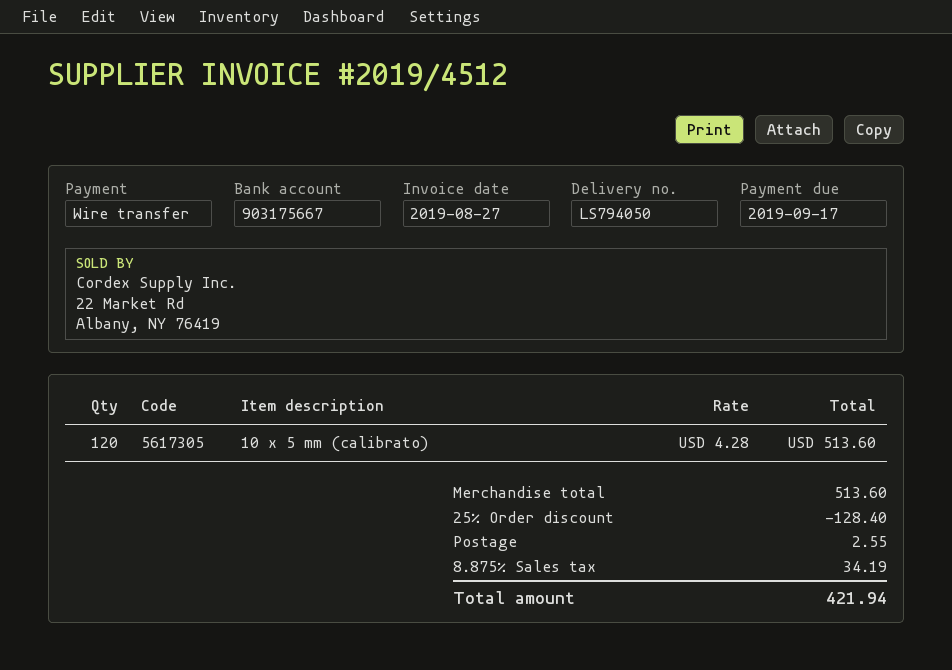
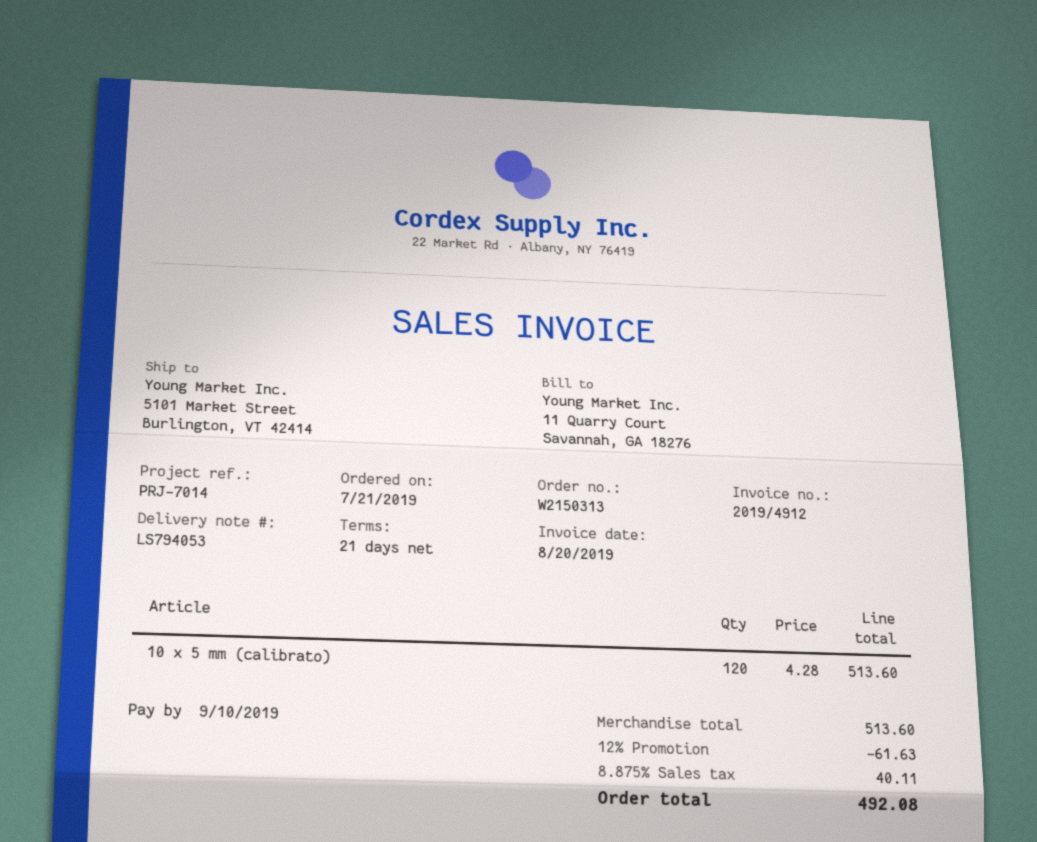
delivery note number: LS794050 -> LS794053
invoice number: 2019/4512 -> 2019/4912
invoice date: 2019-08-27 -> 2019-08-20
due date: 2019-09-17 -> 2019-09-10
discount: 25% = 128.40 -> 12% = 61.63
shipping: 2.55 -> none
tax: 8.875% = 34.19 -> 8.875% = 40.11
total: 421.94 -> 492.08

